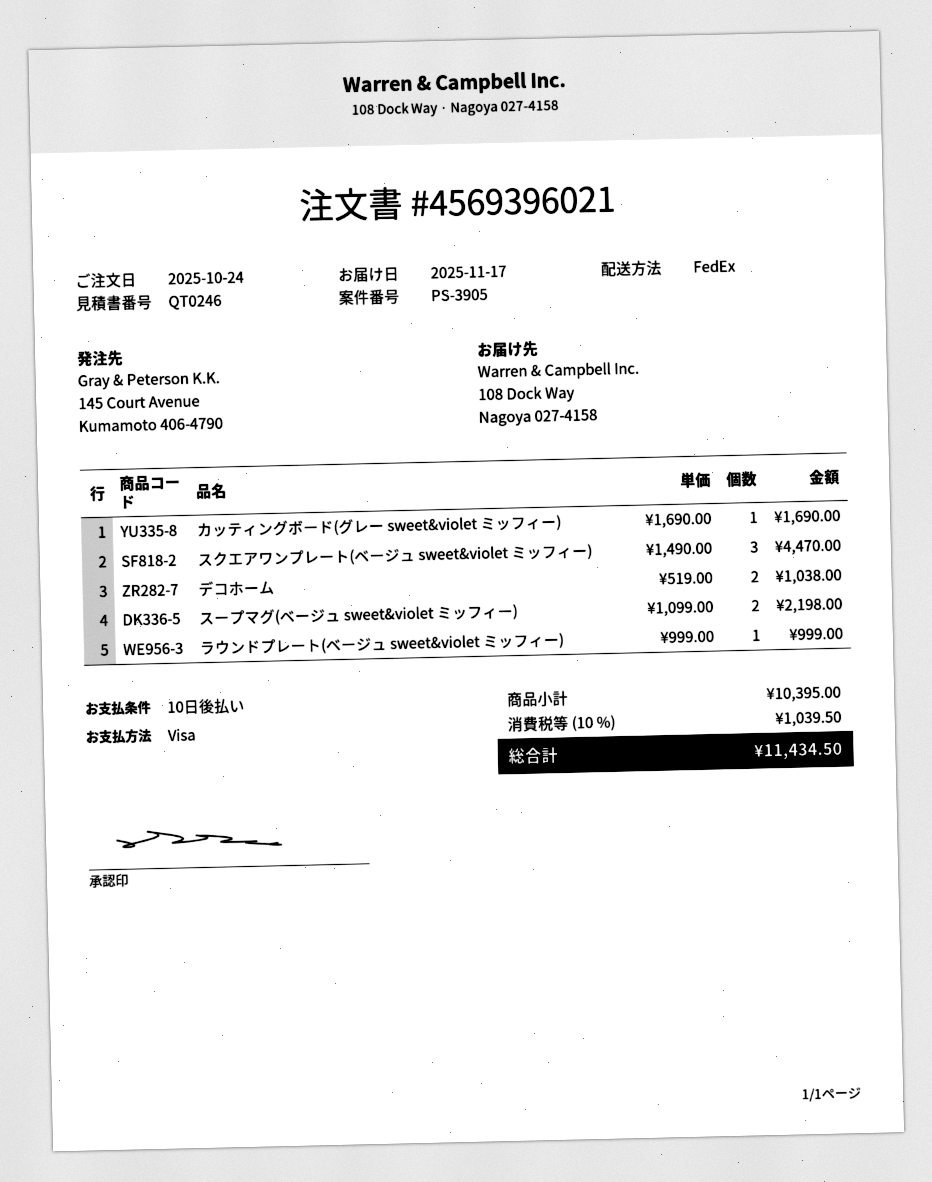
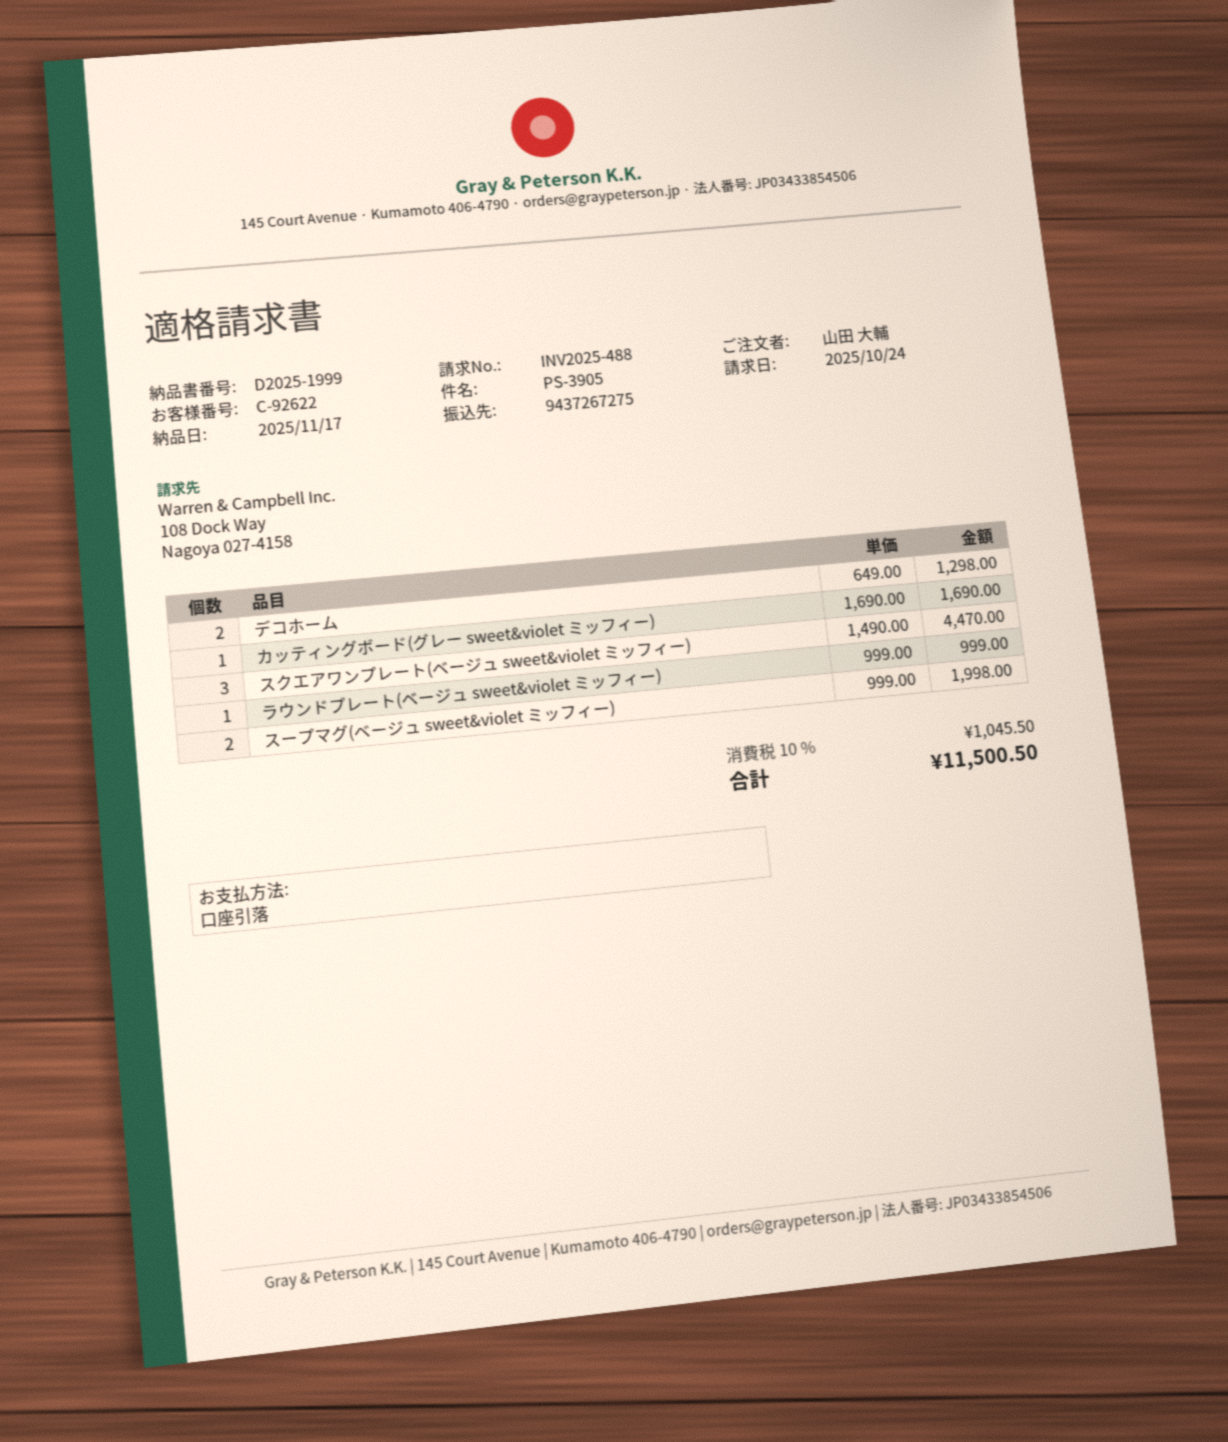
payment method: Visa -> direct debit
デコホーム: 2 x 519.00 = 1038.00 -> 2 x 649.00 = 1298.00
スープマグ(ベージュ sweet&violet ミッフィー): 2 x 1099.00 = 2198.00 -> 2 x 999.00 = 1998.00
tax: 10% = 1039.50 -> 10% = 1045.50
total: 11434.50 -> 11500.50

